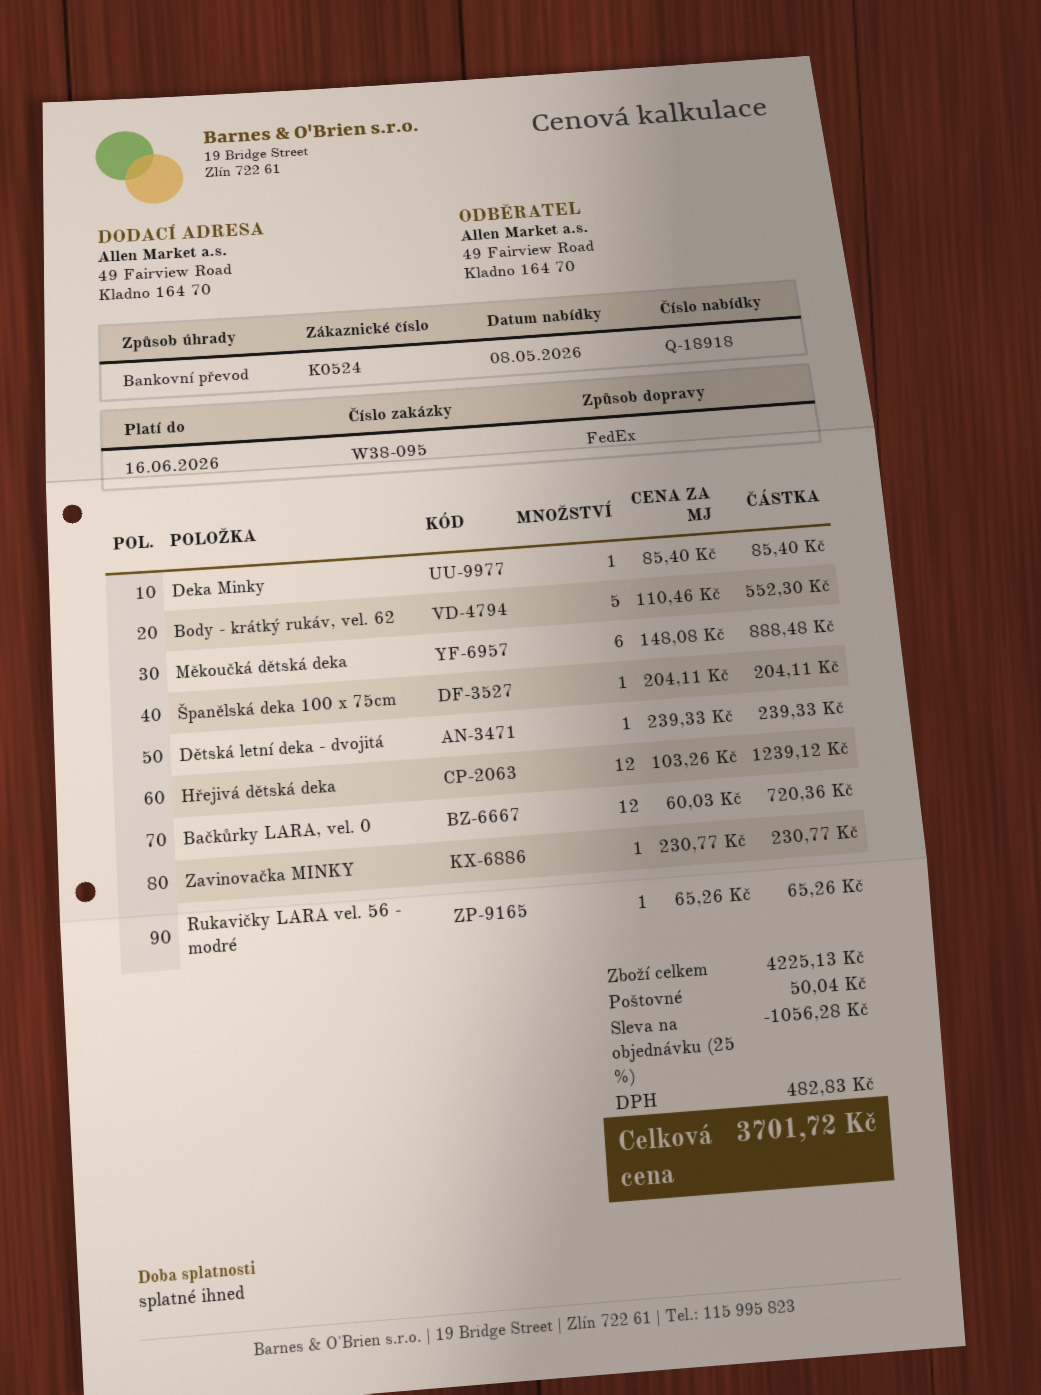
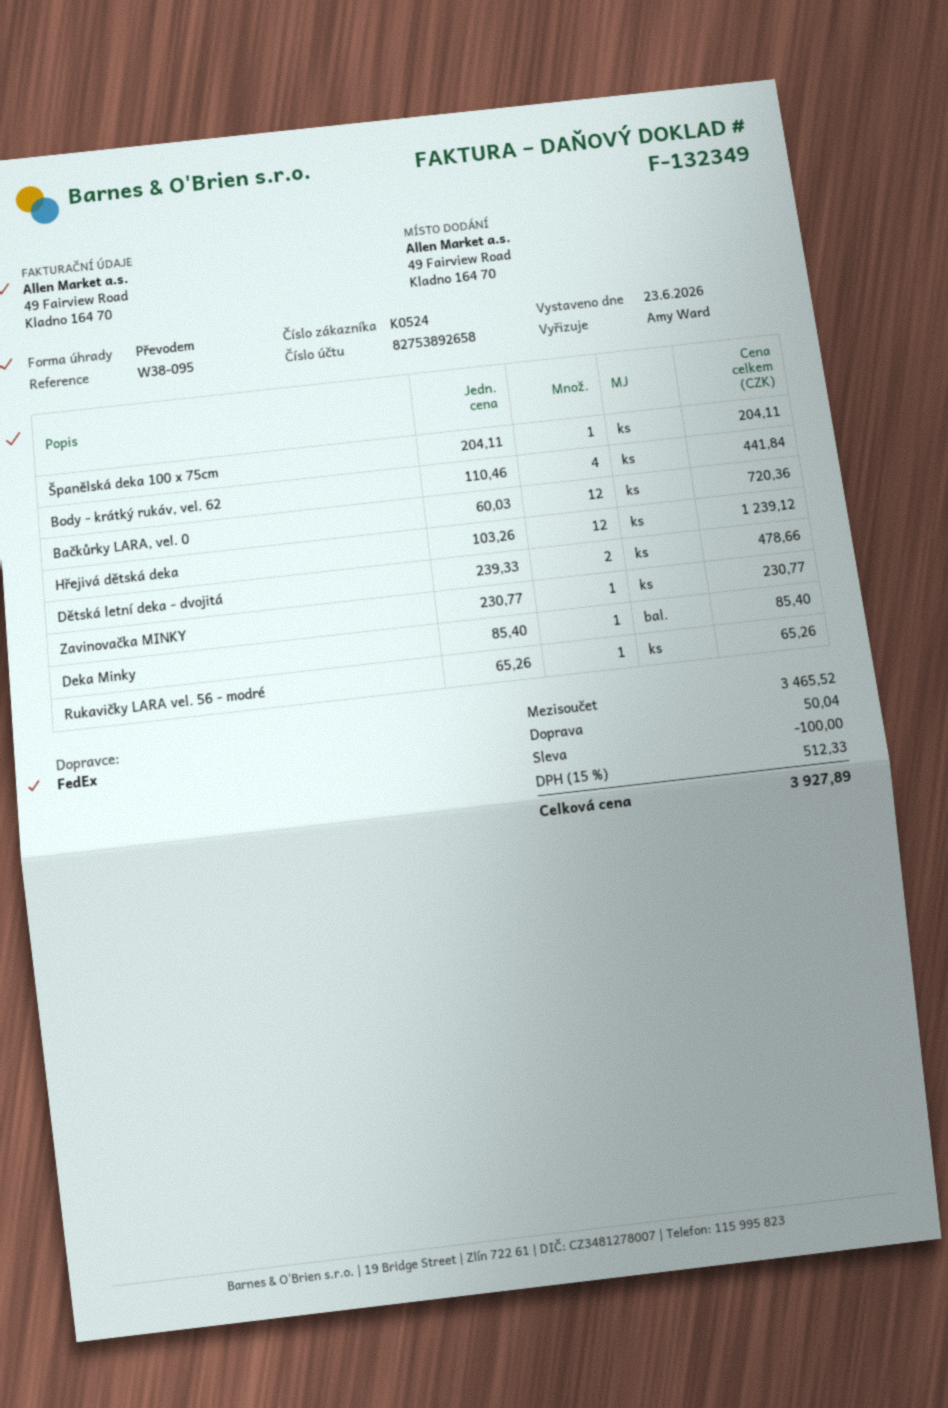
Body - krátký rukáv, vel. 62: 5 x 110.46 = 552.30 -> 4 x 110.46 = 441.84
Měkoučká dětská deka: 6 x 148.08 = 888.48 -> none
Dětská letní deka - dvojitá: 1 x 239.33 = 239.33 -> 2 x 239.33 = 478.66
subtotal: 4225.13 -> 3465.52
discount: 1056.28 -> 100.00
tax: 482.83 -> 512.33
total: 3701.72 -> 3927.89

